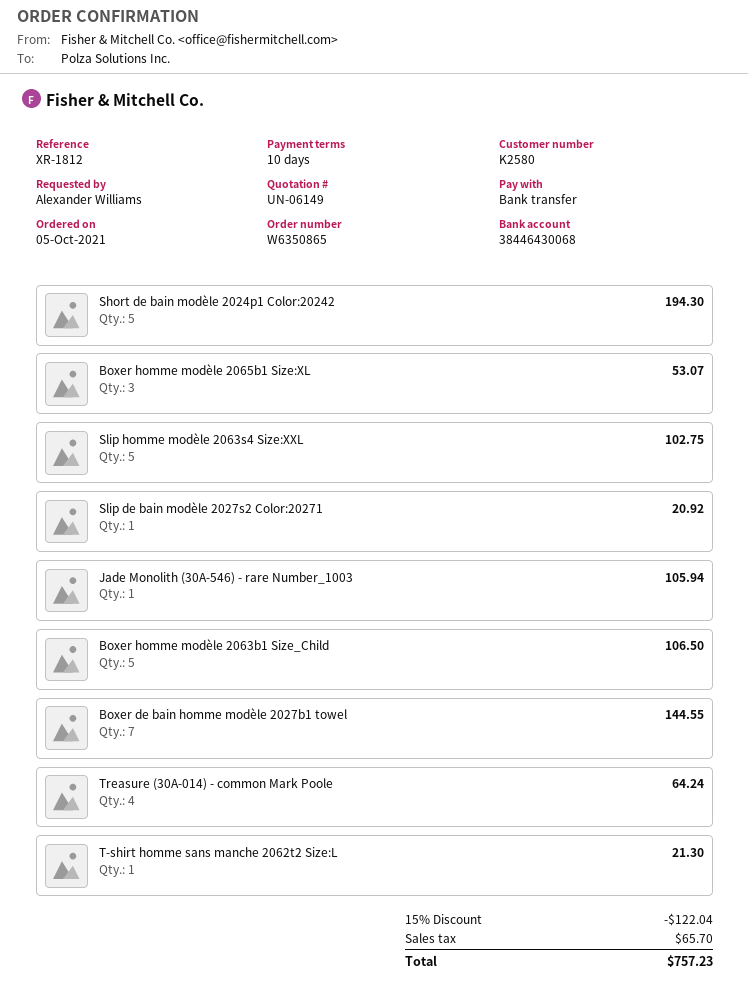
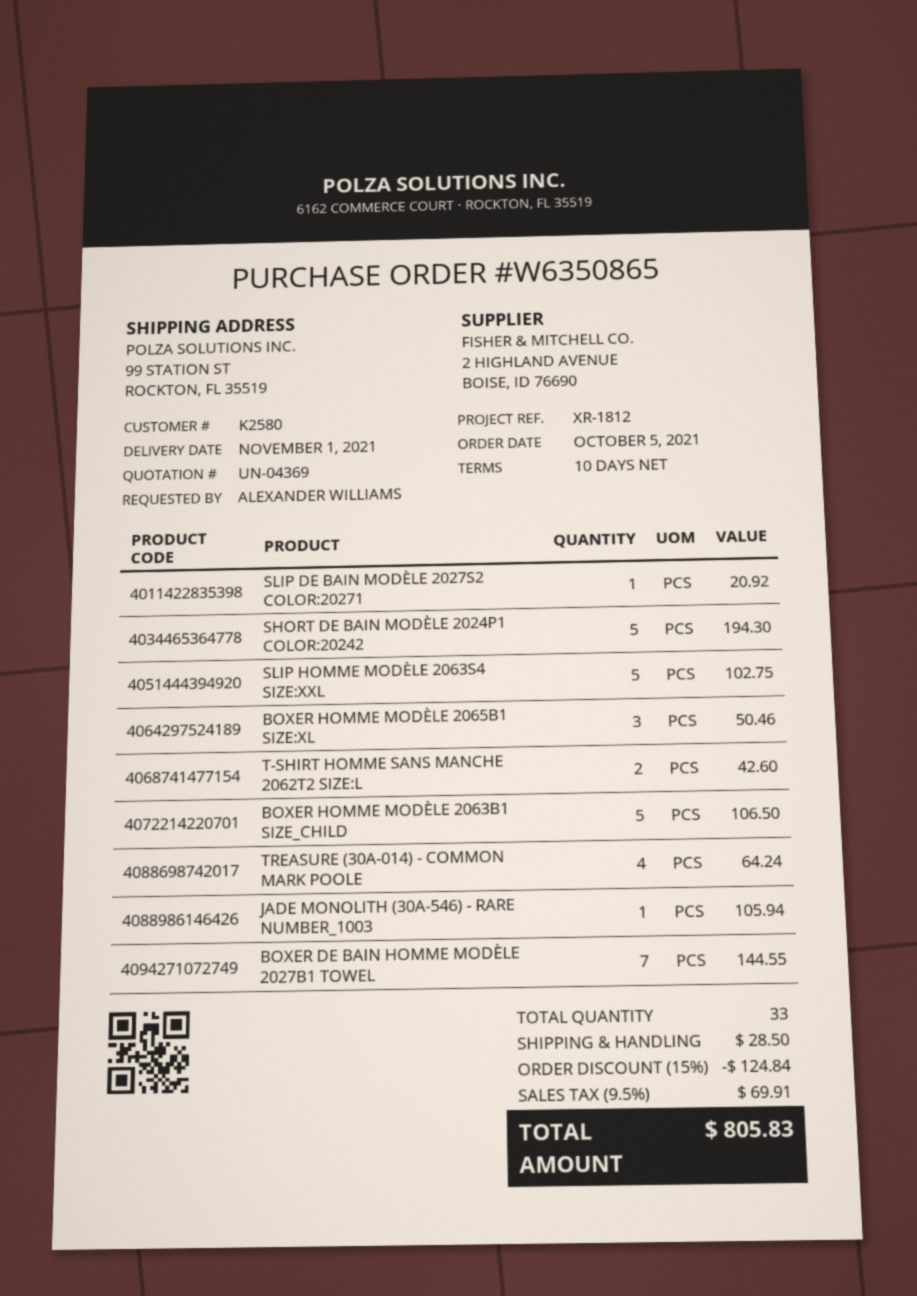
quote number: UN-06149 -> UN-04369
Boxer homme modèle 2065b1 Size:XL: 3 for 53.07 -> 3 for 50.46
T-shirt homme sans manche 2062t2 Size:L: 1 for 21.30 -> 2 for 42.60
discount: 15% = 122.04 -> 15% = 124.84
shipping: none -> 28.50
tax: 65.70 -> 69.91
total: 757.23 -> 805.83

